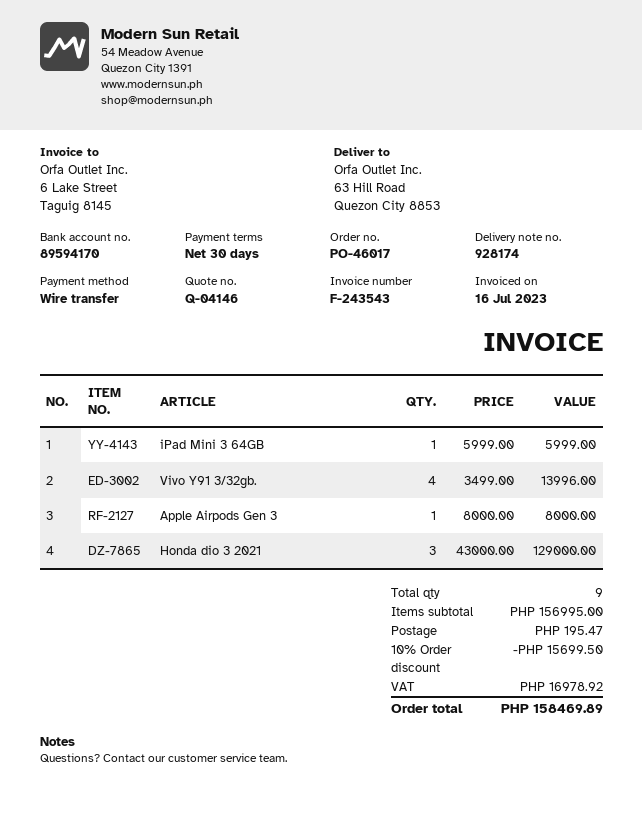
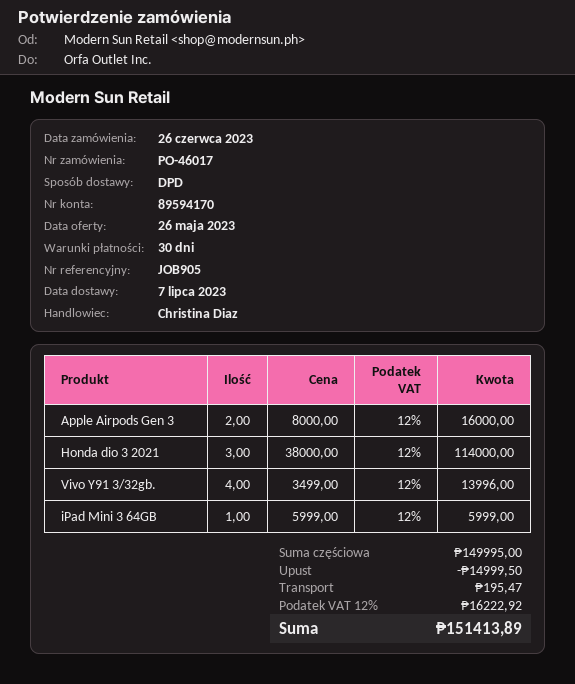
Apple Airpods Gen 3: 1 x 8000.00 = 8000.00 -> 2 x 8000.00 = 16000.00
Honda dio 3 2021: 3 x 43000.00 = 129000.00 -> 3 x 38000.00 = 114000.00
subtotal: 156995.00 -> 149995.00
discount: 15699.50 -> 14999.50
tax: 16978.92 -> 16222.92
total: 158469.89 -> 151413.89

